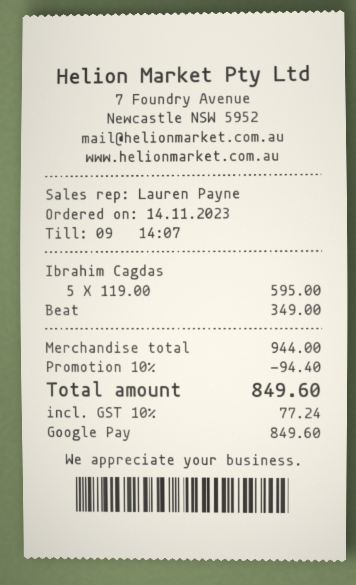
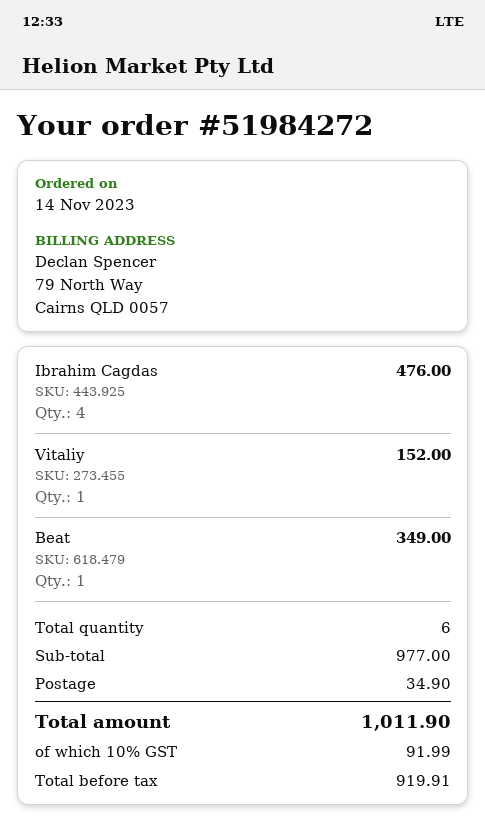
Ibrahim Cagdas: 5 for 595.00 -> 4 for 476.00
Vitaliy: none -> 1 for 152.00
subtotal: 944.00 -> 977.00
discount: 10% = 94.40 -> none
shipping: none -> 34.90
tax: 10% = 77.24 -> 10% = 91.99
total: 849.60 -> 1011.90

